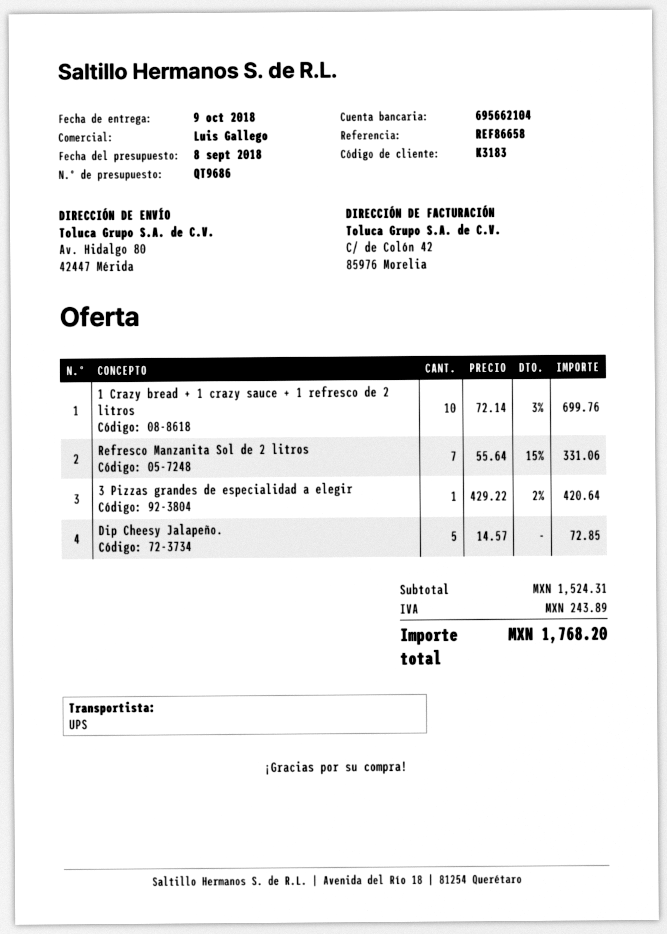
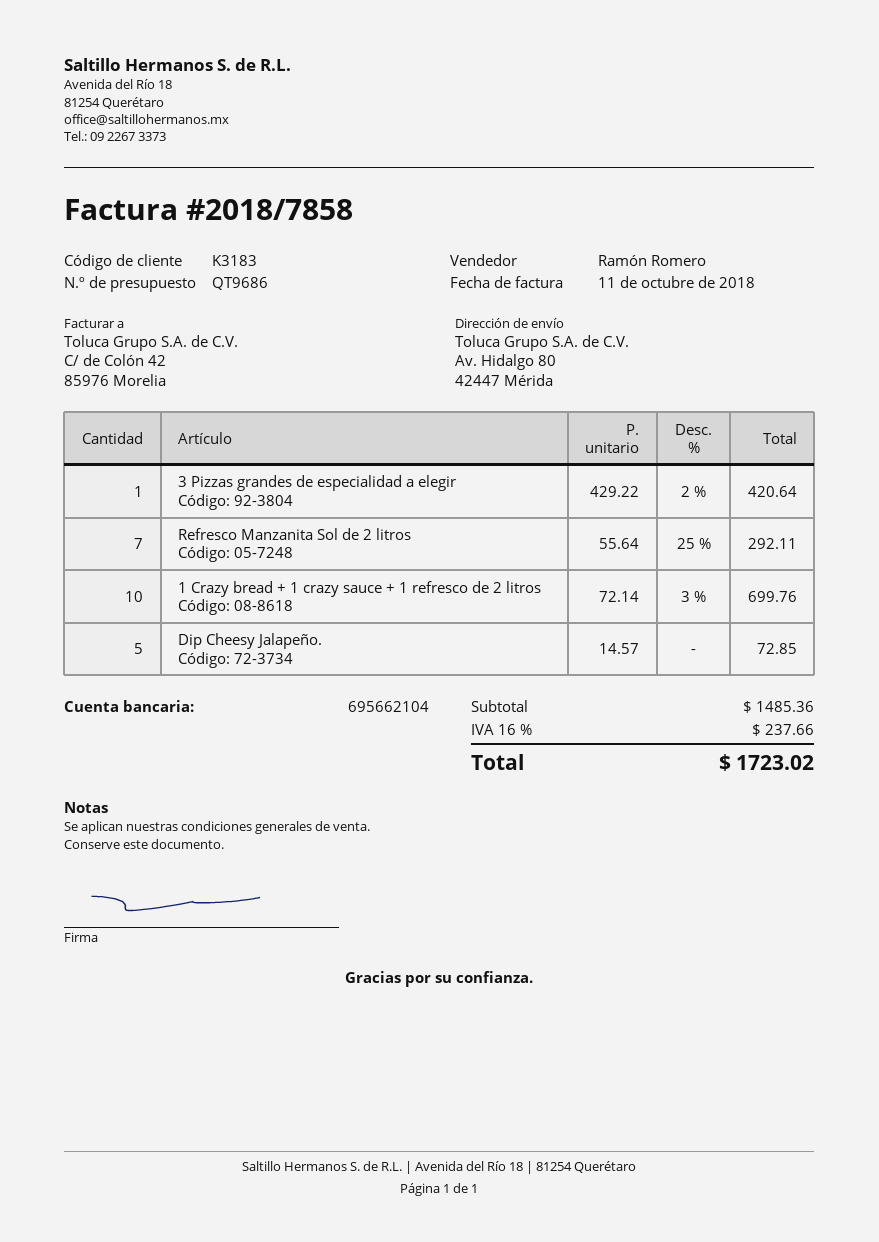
sales rep: Luis Gallego -> Ramón Romero
Refresco Manzanita Sol de 2 litros: 7 x 55.64 - 15% = 331.06 -> 7 x 55.64 - 25% = 292.11
subtotal: 1524.31 -> 1485.36
tax: 243.89 -> 237.66
total: 1768.20 -> 1723.02

